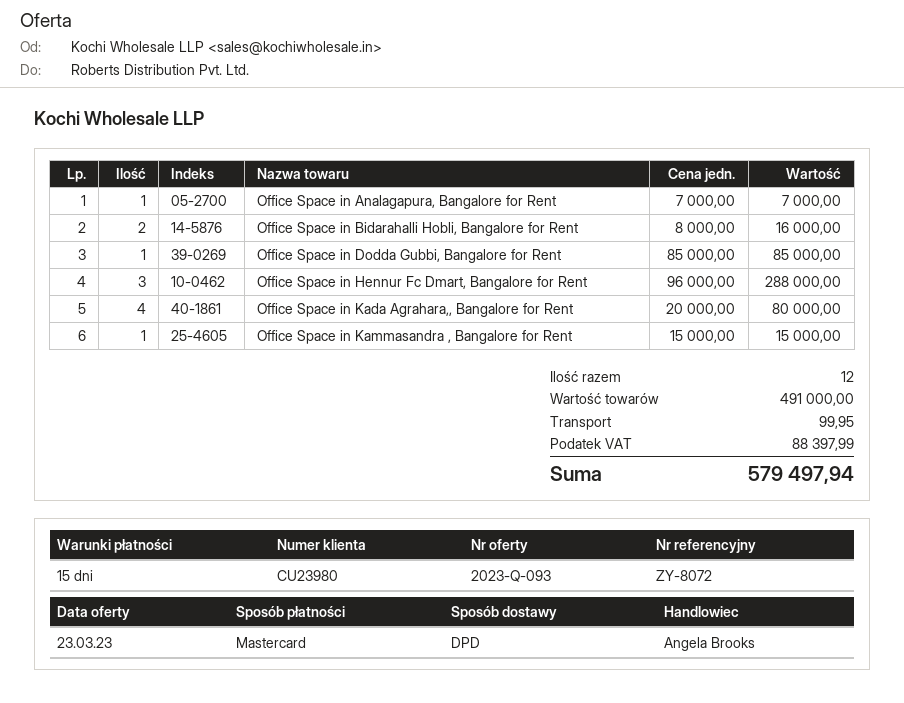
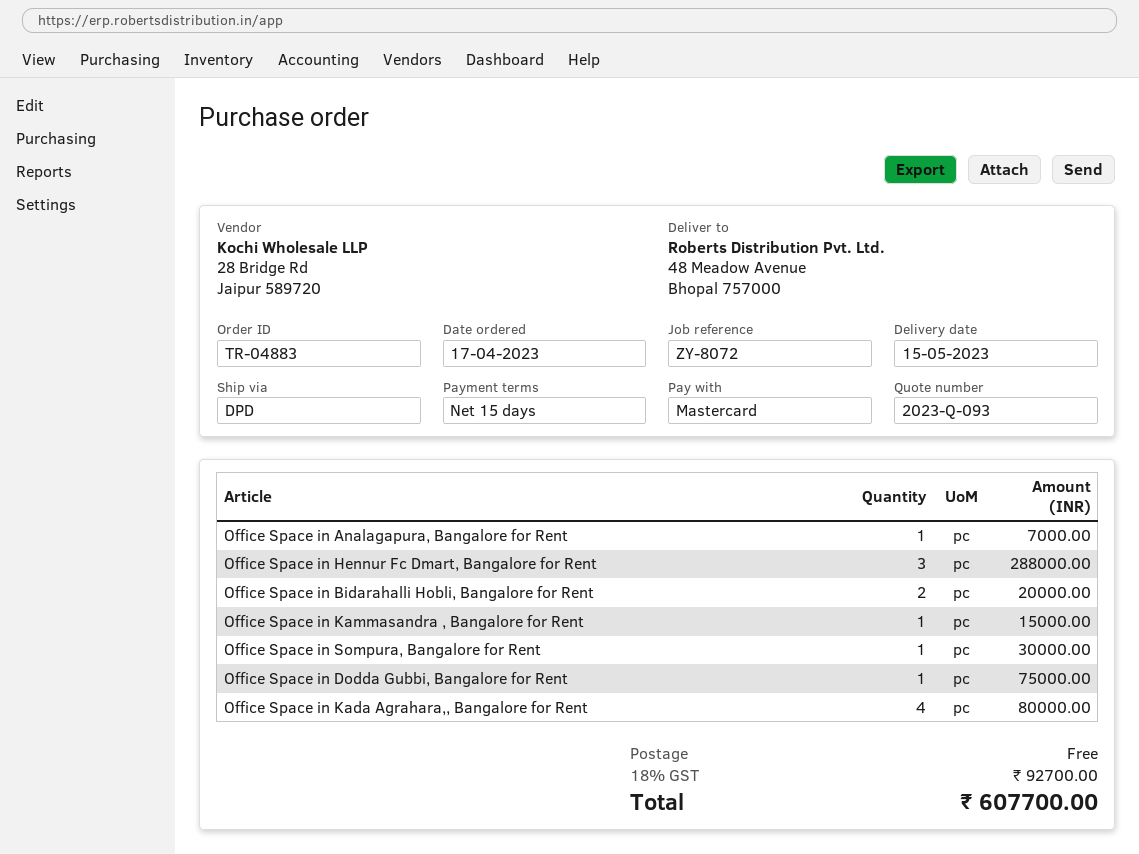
Office Space in Bidarahalli Hobli, Bangalore for Rent: 2 for 16000.00 -> 2 for 20000.00
Office Space in Dodda Gubbi, Bangalore for Rent: 1 for 85000.00 -> 1 for 75000.00
Office Space in Sompura, Bangalore for Rent: none -> 1 for 30000.00
shipping: 99.95 -> 0.00
tax: 88397.99 -> 92700.00
total: 579497.94 -> 607700.00

